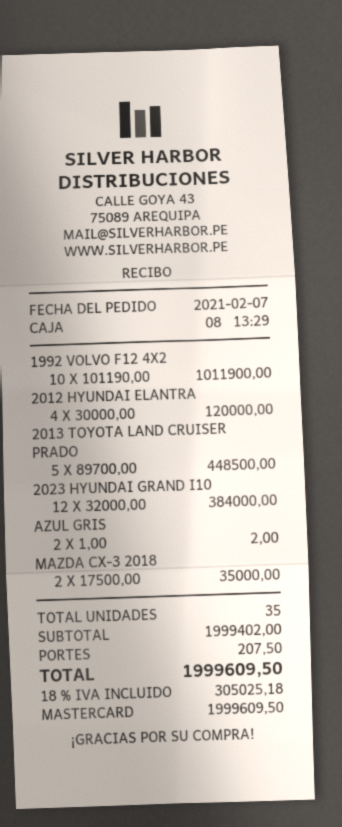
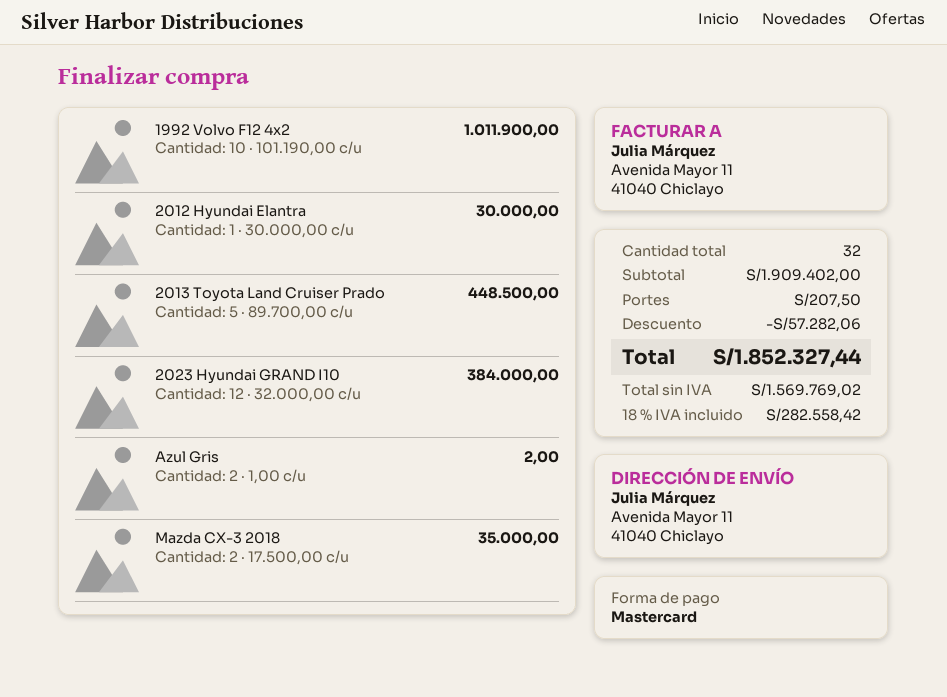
2012 HYUNDAI ELANTRA: 4 x 30000.00 = 120000.00 -> 1 x 30000.00 = 30000.00
total quantity: 35 -> 32
subtotal: 1999402.00 -> 1909402.00
discount: none -> 57282.06
tax: 18% = 305025.18 -> 18% = 282558.42
total: 1999609.50 -> 1852327.44

